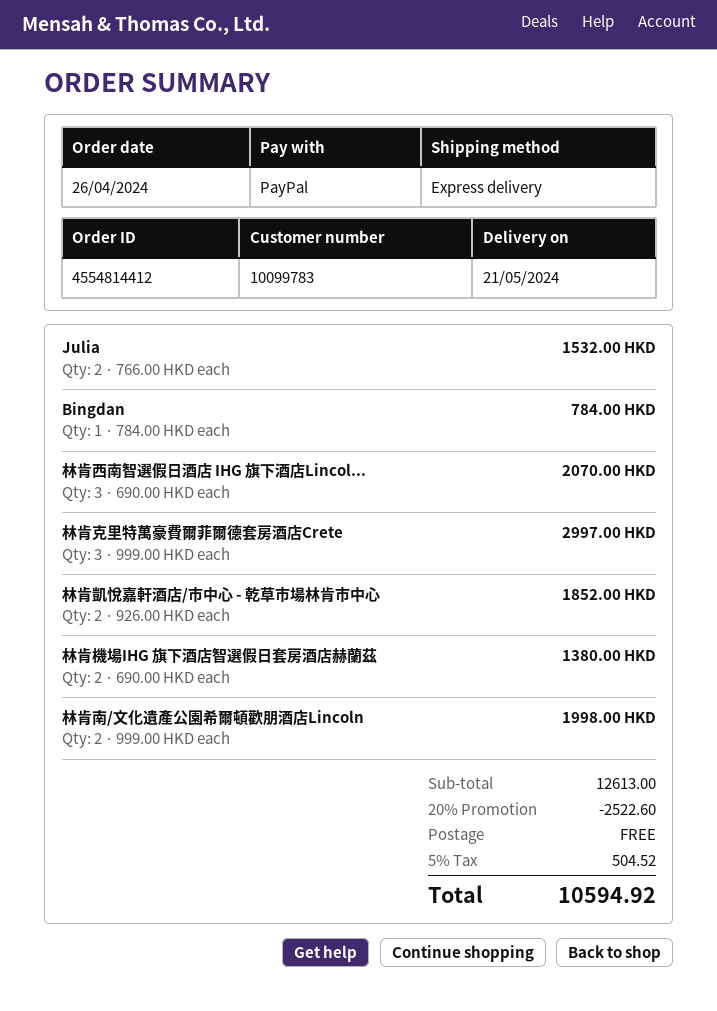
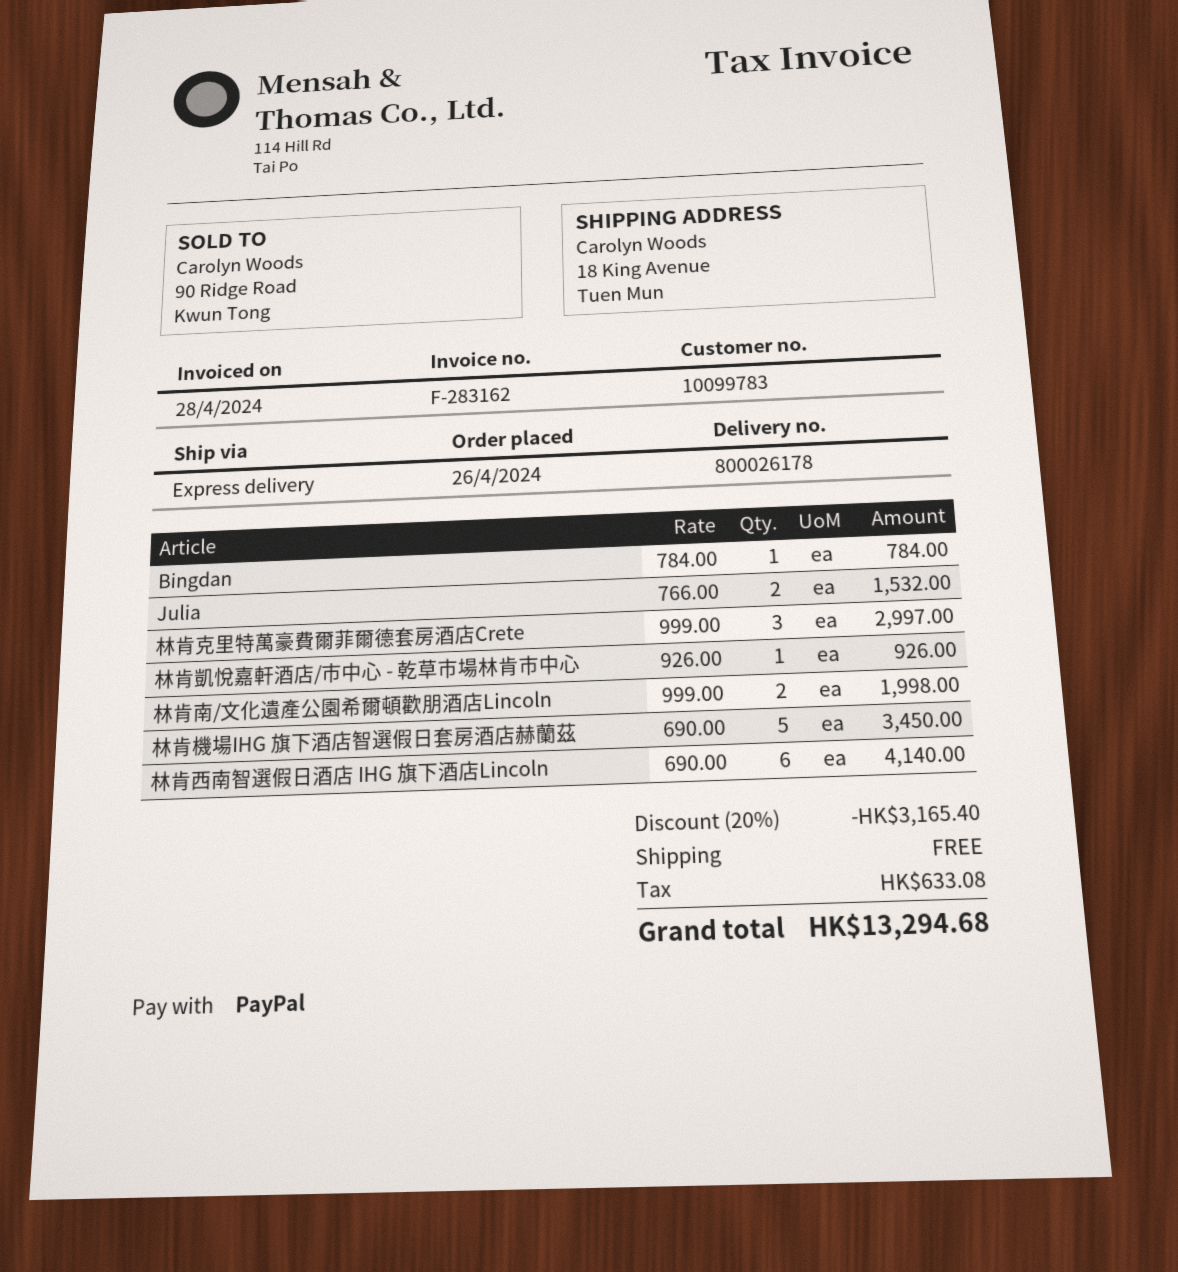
林肯西南智選假日酒店 IHG 旗下酒店Lincol...: 3 x 690.00 = 2070.00 -> 6 x 690.00 = 4140.00
林肯凱悅嘉軒酒店/市中心 - 乾草市場林肯市中心: 2 x 926.00 = 1852.00 -> 1 x 926.00 = 926.00
林肯機場IHG 旗下酒店智選假日套房酒店赫蘭茲: 2 x 690.00 = 1380.00 -> 5 x 690.00 = 3450.00
discount: 20% = 2522.60 -> 20% = 3165.40
tax: 504.52 -> 633.08
total: 10594.92 -> 13294.68

